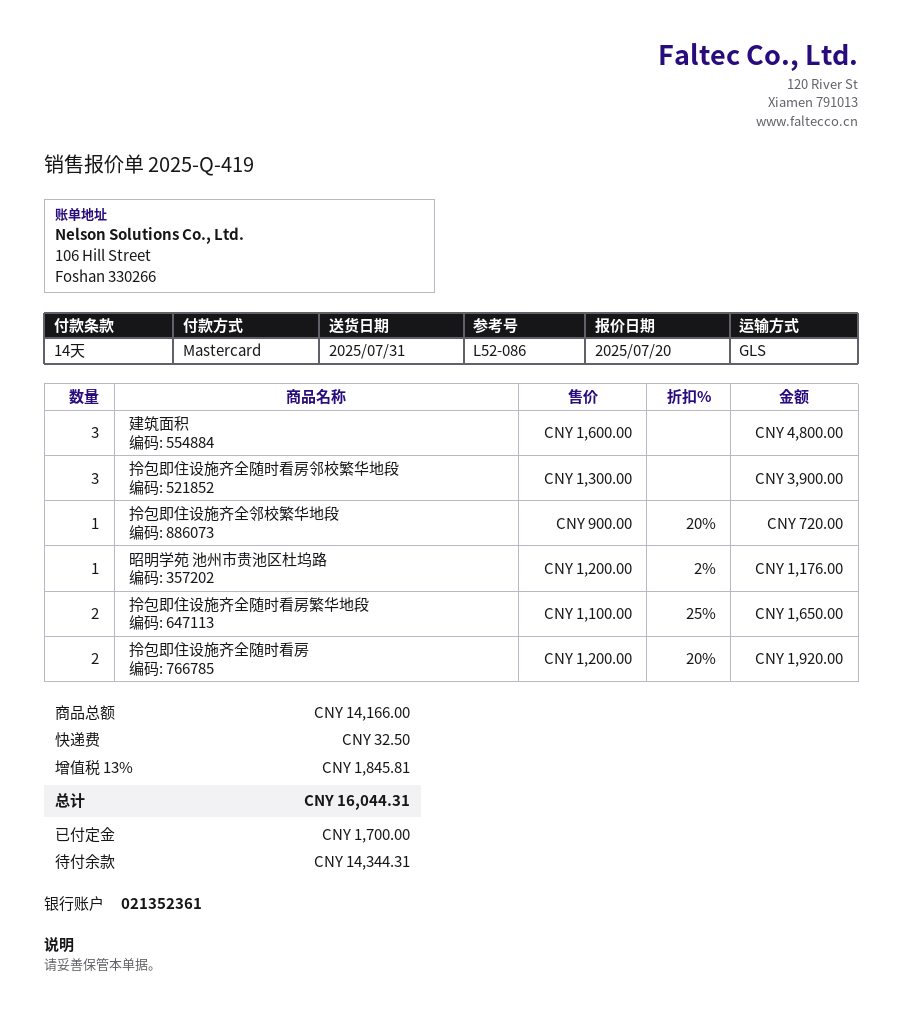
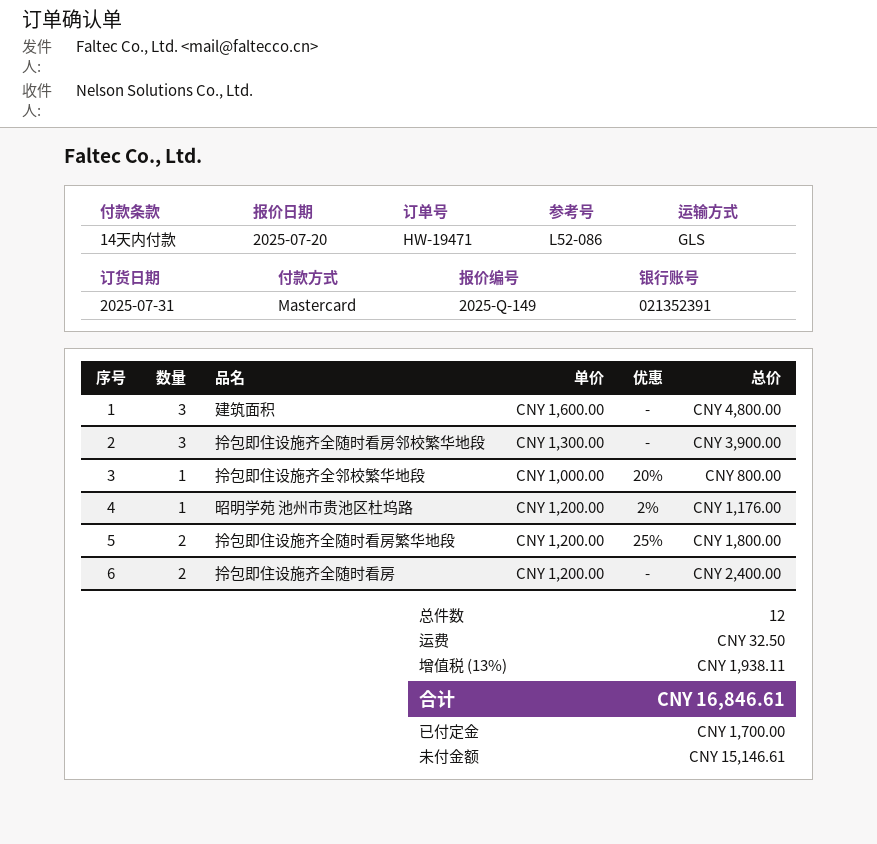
quote number: 2025-Q-419 -> 2025-Q-149
bank account: 021352361 -> 021352391
拎包即住设施齐全邻校繁华地段: 1 x 900.00 - 20% = 720.00 -> 1 x 1000.00 - 20% = 800.00
拎包即住设施齐全随时看房繁华地段: 2 x 1100.00 - 25% = 1650.00 -> 2 x 1200.00 - 25% = 1800.00
拎包即住设施齐全随时看房: 2 x 1200.00 - 20% = 1920.00 -> 2 x 1200.00 = 2400.00
tax: 13% = 1845.81 -> 13% = 1938.11
total: 16044.31 -> 16846.61
balance: 14344.31 -> 15146.61

